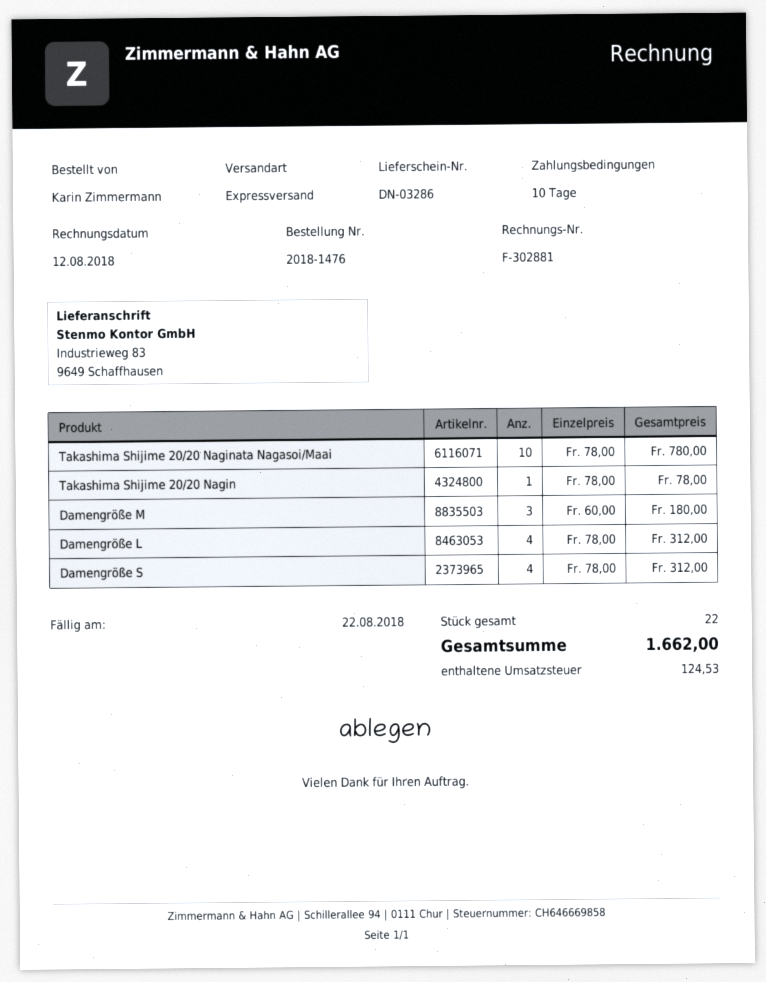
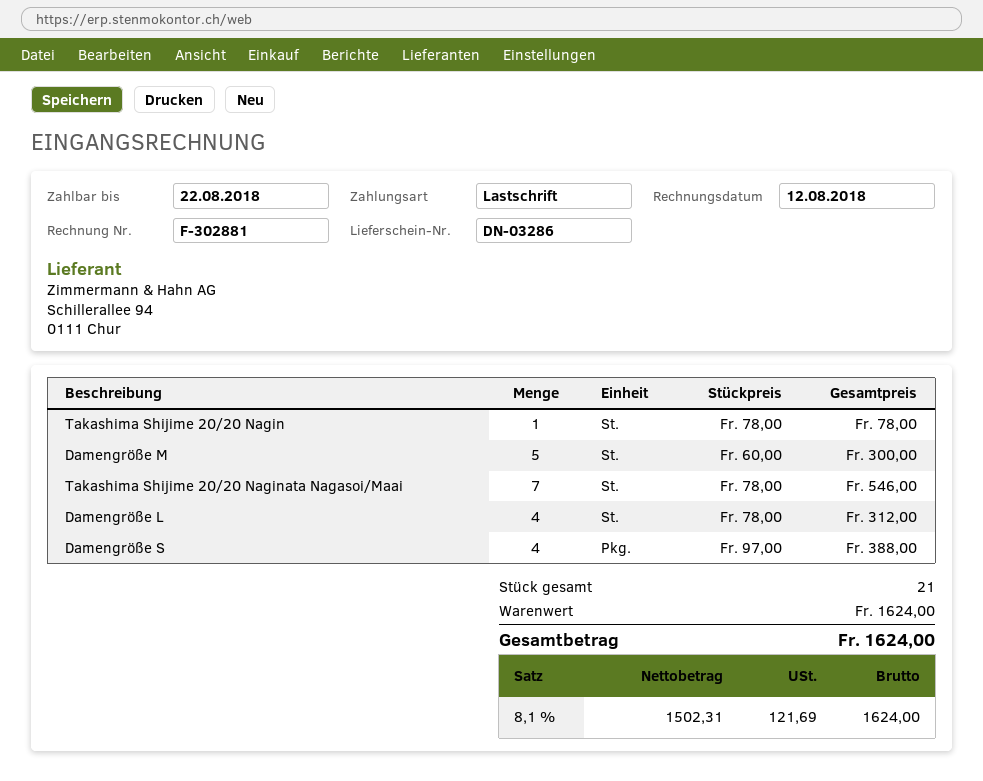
Takashima Shijime 20/20 Naginata Nagasoi/Maai: 10 x 78.00 = 780.00 -> 7 x 78.00 = 546.00
Damengröße M: 3 x 60.00 = 180.00 -> 5 x 60.00 = 300.00
Damengröße S: 4 x 78.00 = 312.00 -> 4 x 97.00 = 388.00
total quantity: 22 -> 21
tax: 124.53 -> 121.69
total: 1662.00 -> 1624.00

